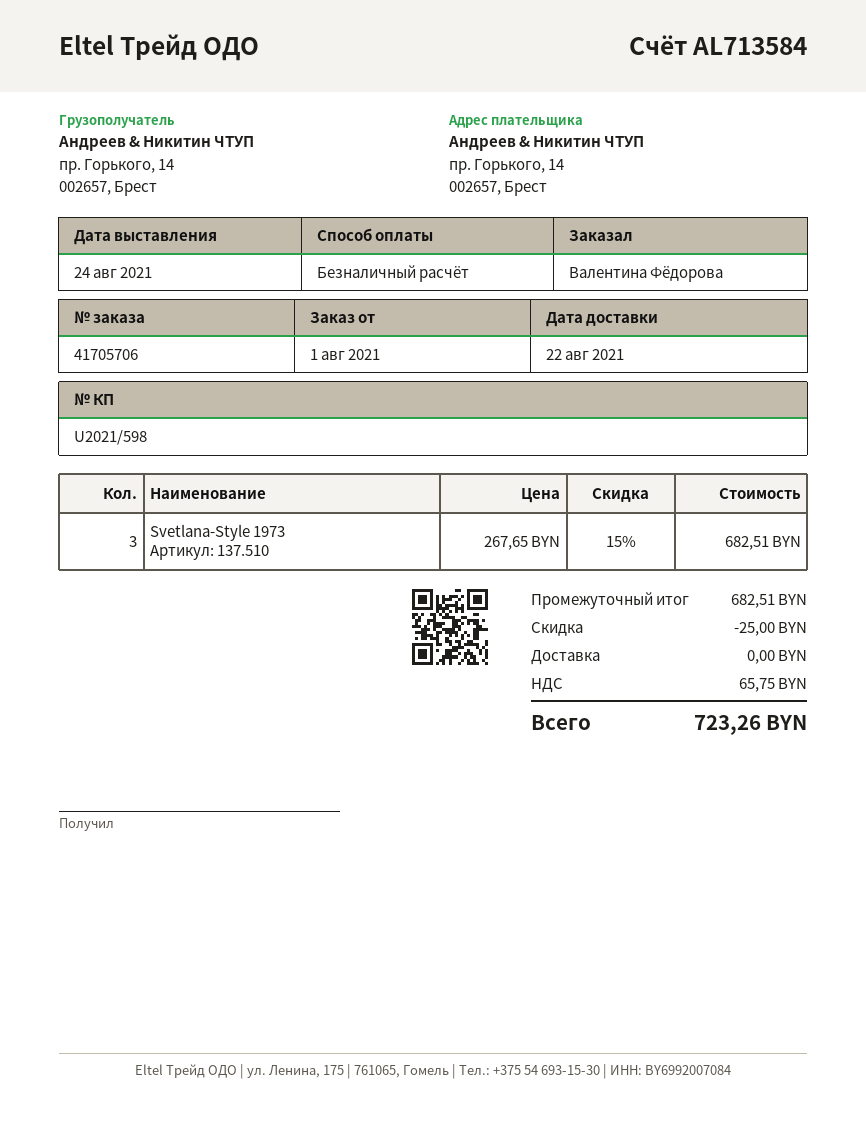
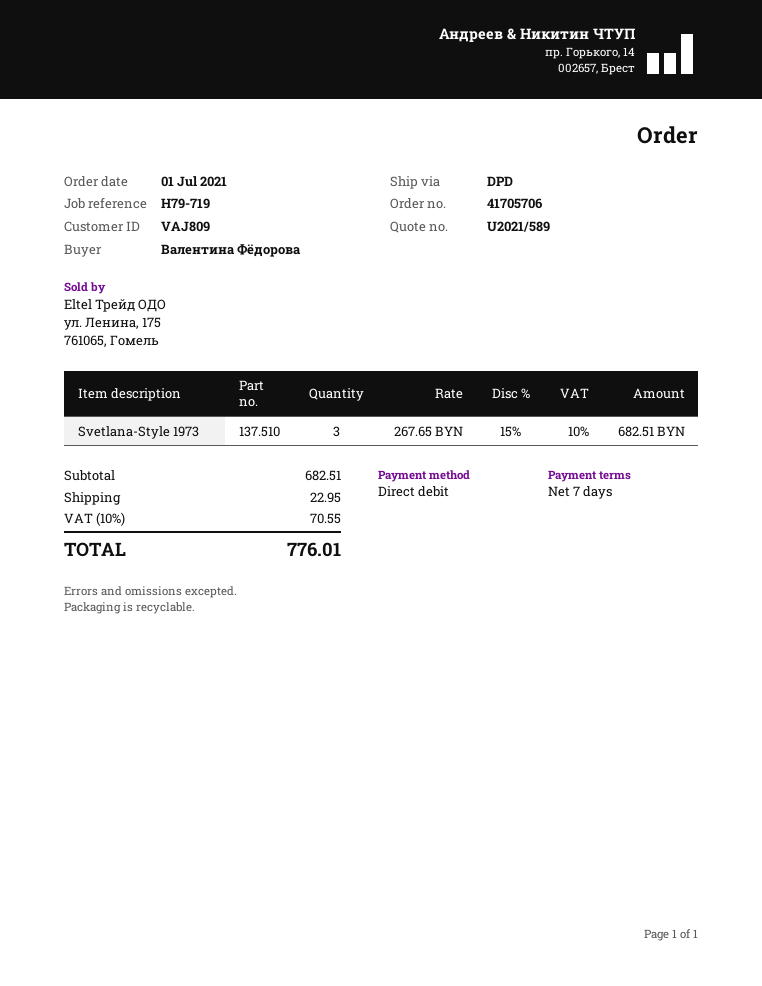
quote number: U2021/598 -> U2021/589
order date: 2021-08-01 -> 2021-07-01
payment method: bank transfer -> direct debit
discount: 25.00 -> none
shipping: 0.00 -> 22.95
tax: 65.75 -> 70.55
total: 723.26 -> 776.01

